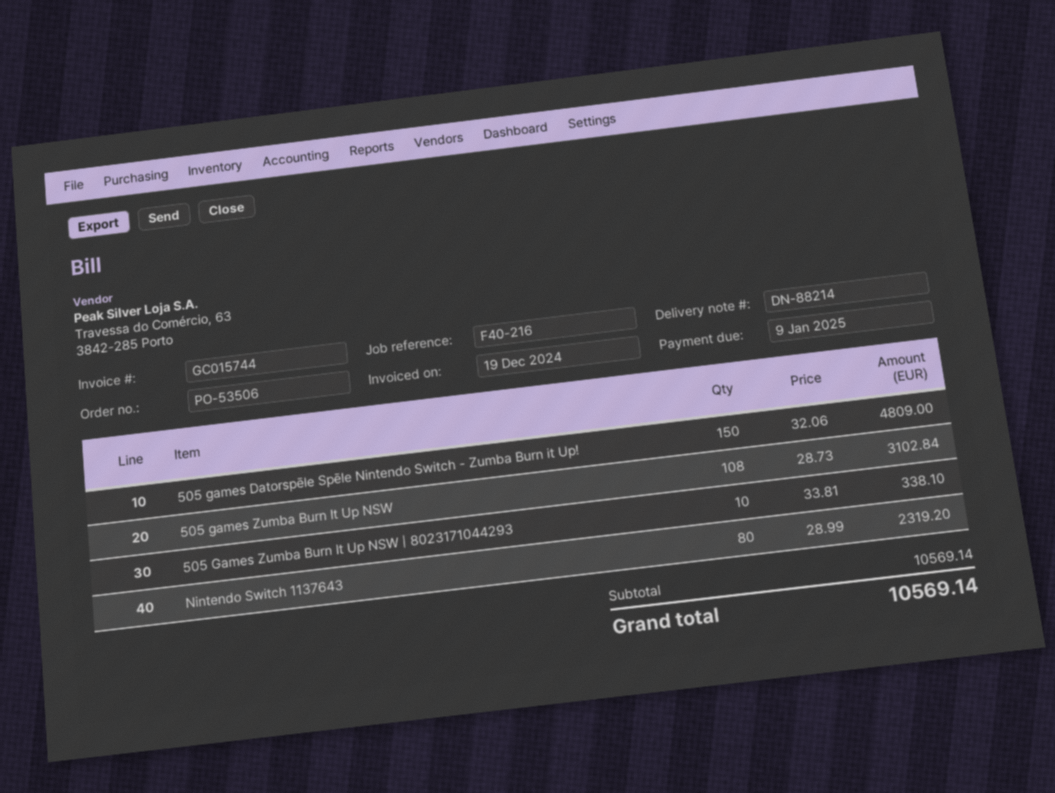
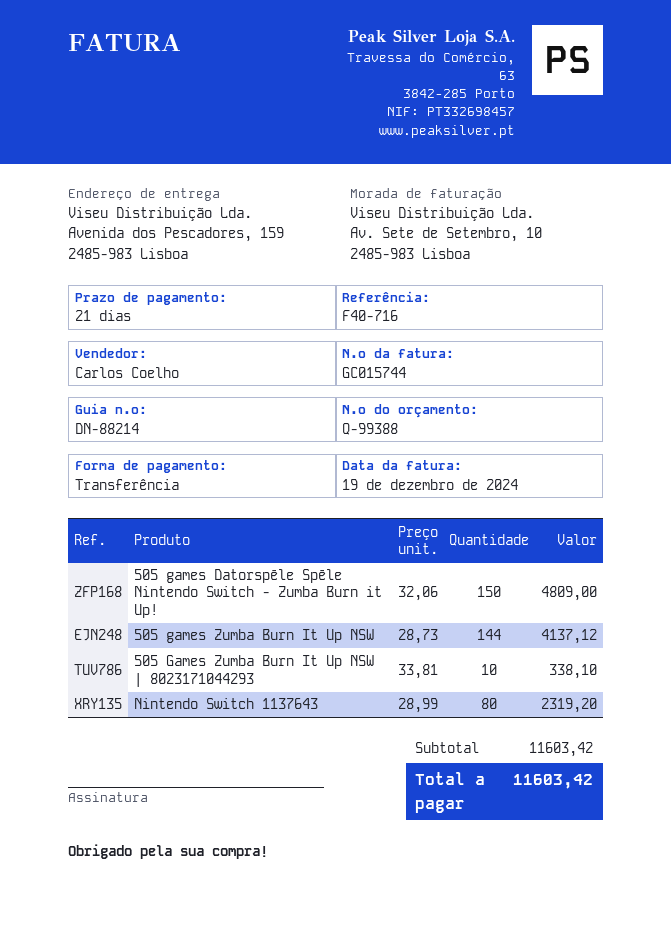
reference: F40-216 -> F40-716
505 games Zumba Burn It Up NSW: 108 x 28.73 = 3102.84 -> 144 x 28.73 = 4137.12
subtotal: 10569.14 -> 11603.42
total: 10569.14 -> 11603.42

